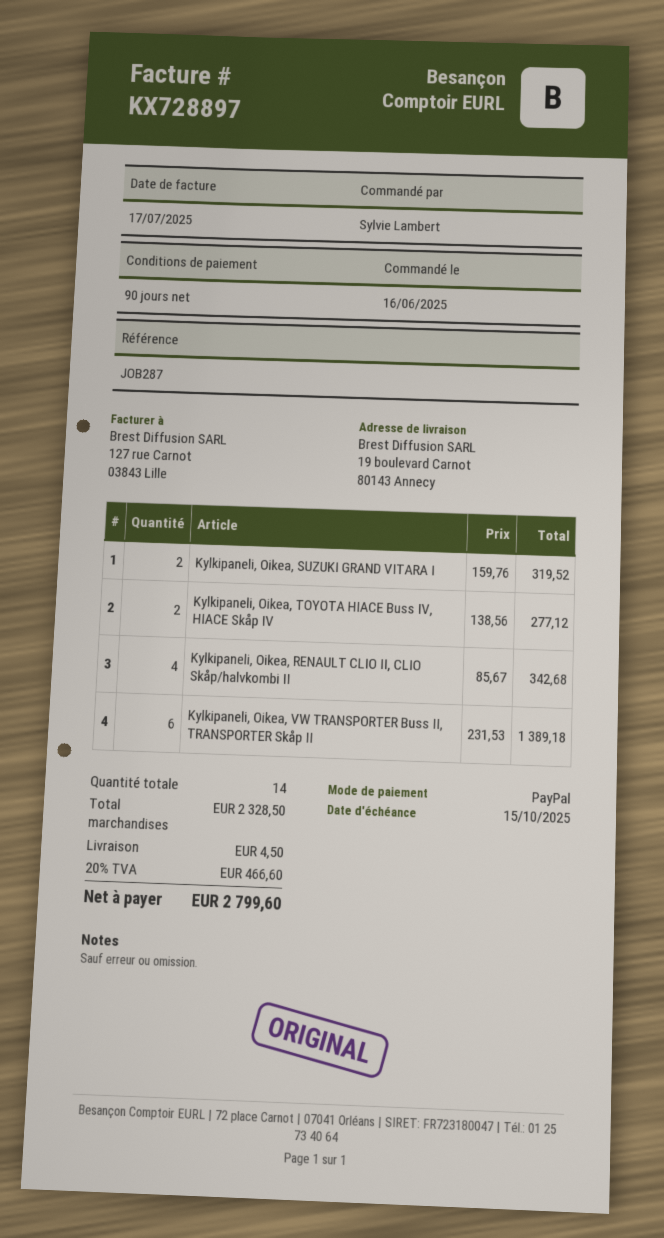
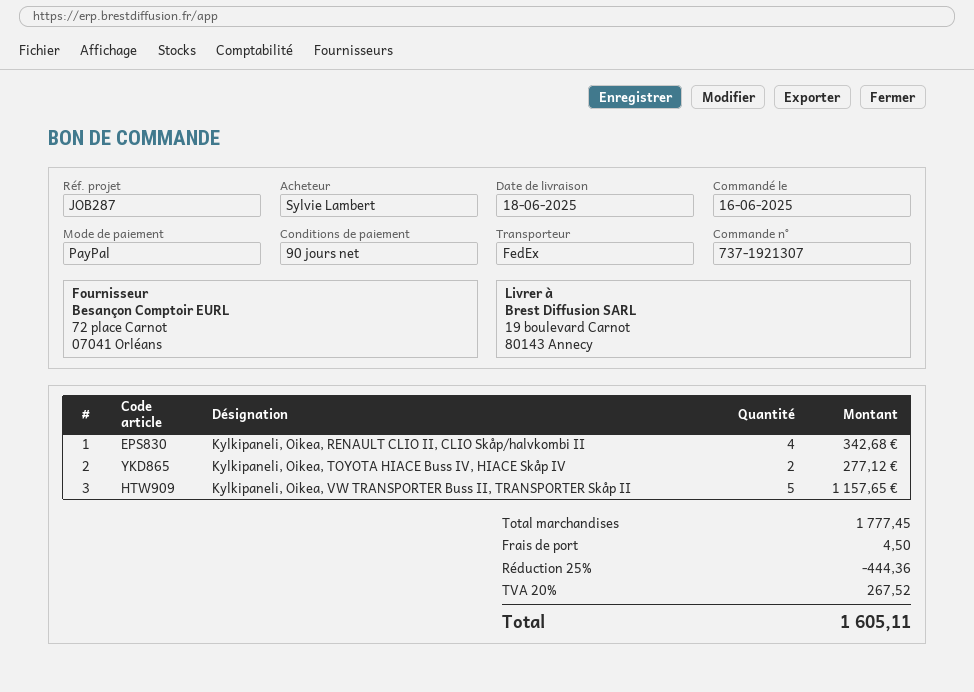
Kylkipaneli, Oikea, SUZUKI GRAND VITARA I: 2 for 319.52 -> none
Kylkipaneli, Oikea, VW TRANSPORTER Buss II, TRANSPORTER Skåp II: 6 for 1389.18 -> 5 for 1157.65
subtotal: 2328.50 -> 1777.45
discount: none -> 25% = 444.36
tax: 20% = 466.60 -> 20% = 267.52
total: 2799.60 -> 1605.11

